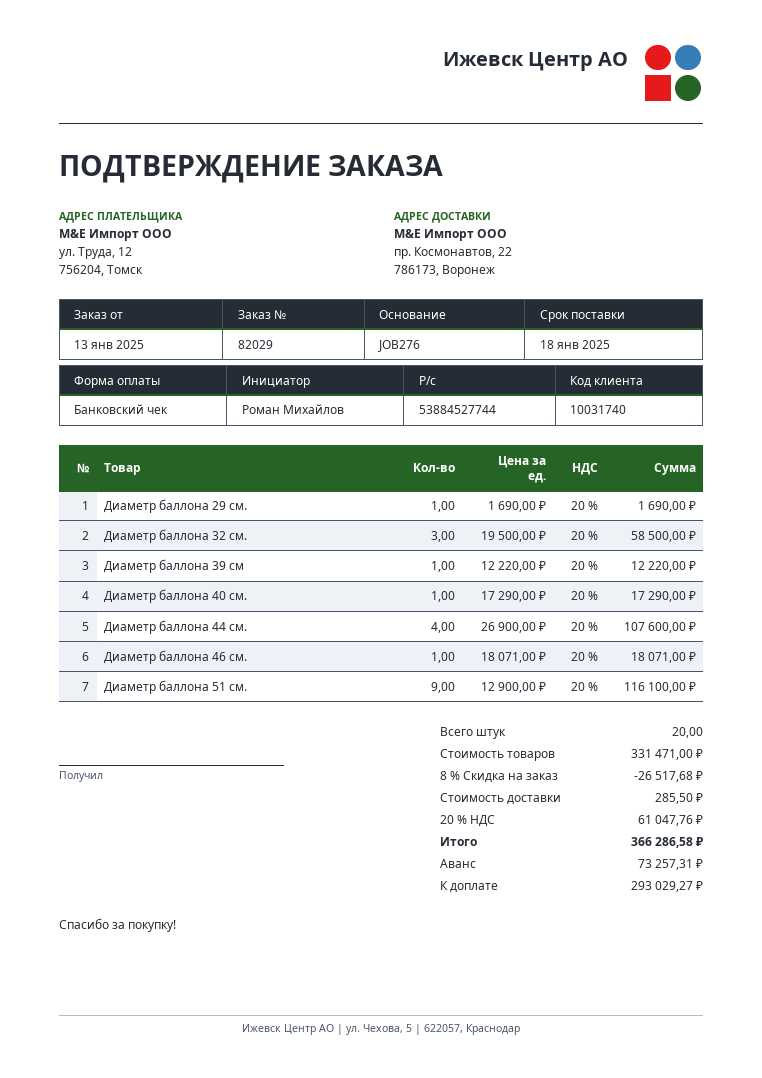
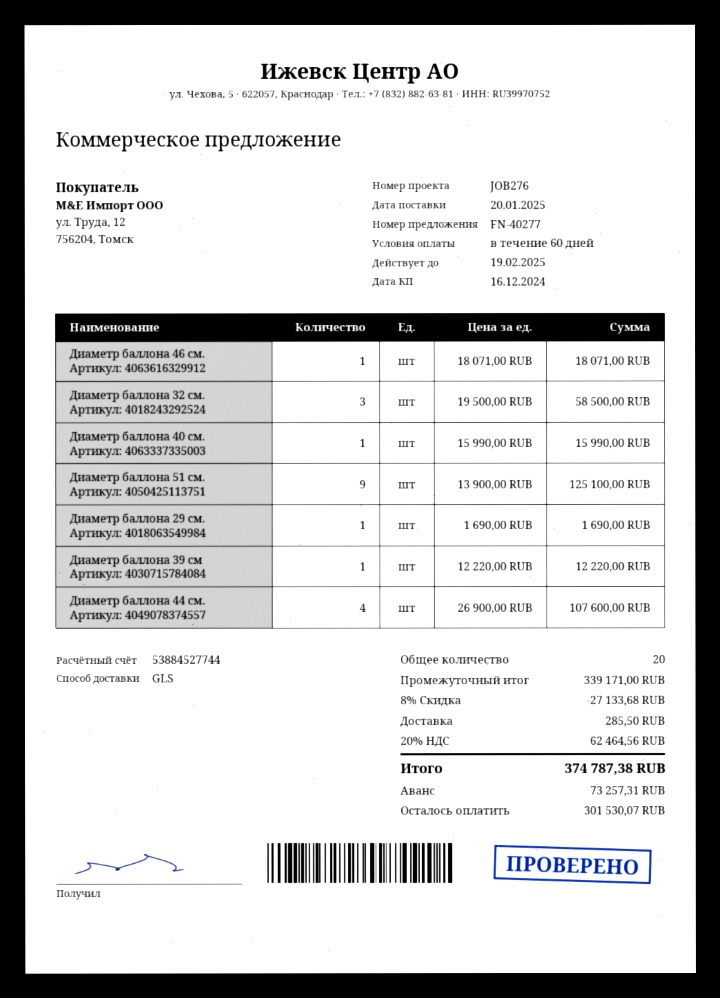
delivery date: 2025-01-18 -> 2025-01-20
Диаметр баллона 40 см.: 1 x 17290.00 = 17290.00 -> 1 x 15990.00 = 15990.00
Диаметр баллона 51 см.: 9 x 12900.00 = 116100.00 -> 9 x 13900.00 = 125100.00
subtotal: 331471.00 -> 339171.00
discount: 8% = 26517.68 -> 8% = 27133.68
tax: 20% = 61047.76 -> 20% = 62464.56
total: 366286.58 -> 374787.38
balance: 293029.27 -> 301530.07

